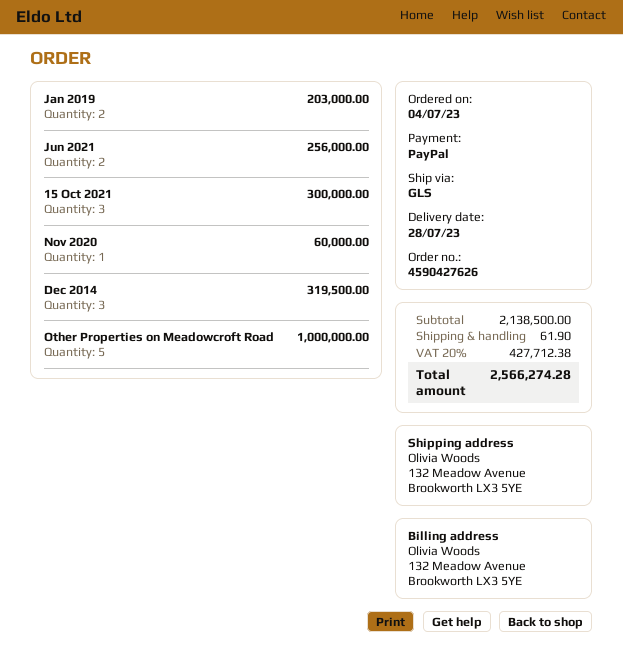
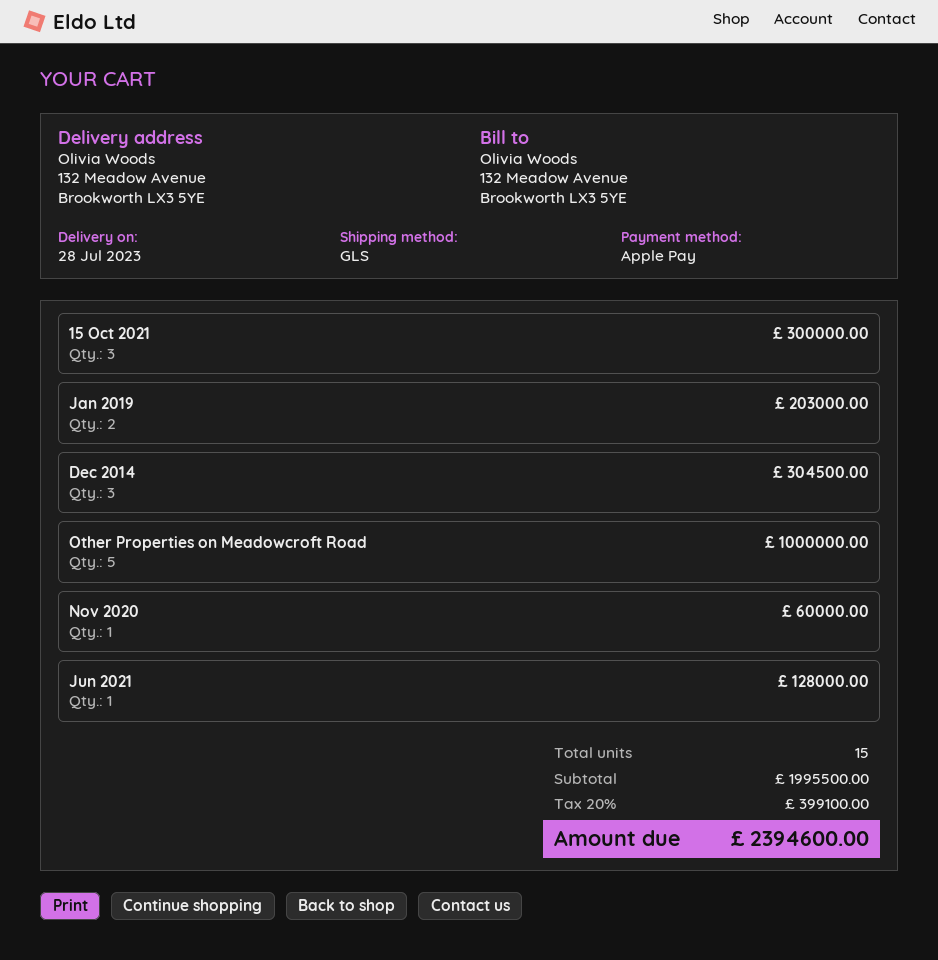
payment method: PayPal -> Apple Pay
Jun 2021: 2 for 256000.00 -> 1 for 128000.00
Dec 2014: 3 for 319500.00 -> 3 for 304500.00
subtotal: 2138500.00 -> 1995500.00
shipping: 61.90 -> none
tax: 20% = 427712.38 -> 20% = 399100.00
total: 2566274.28 -> 2394600.00

